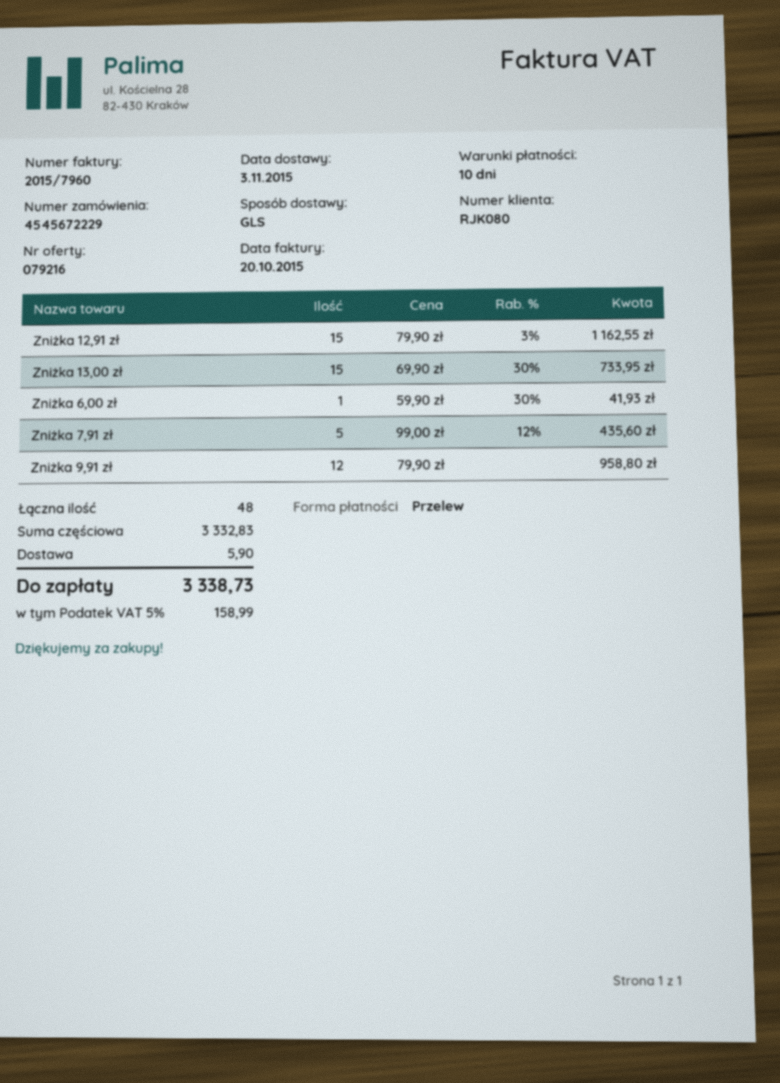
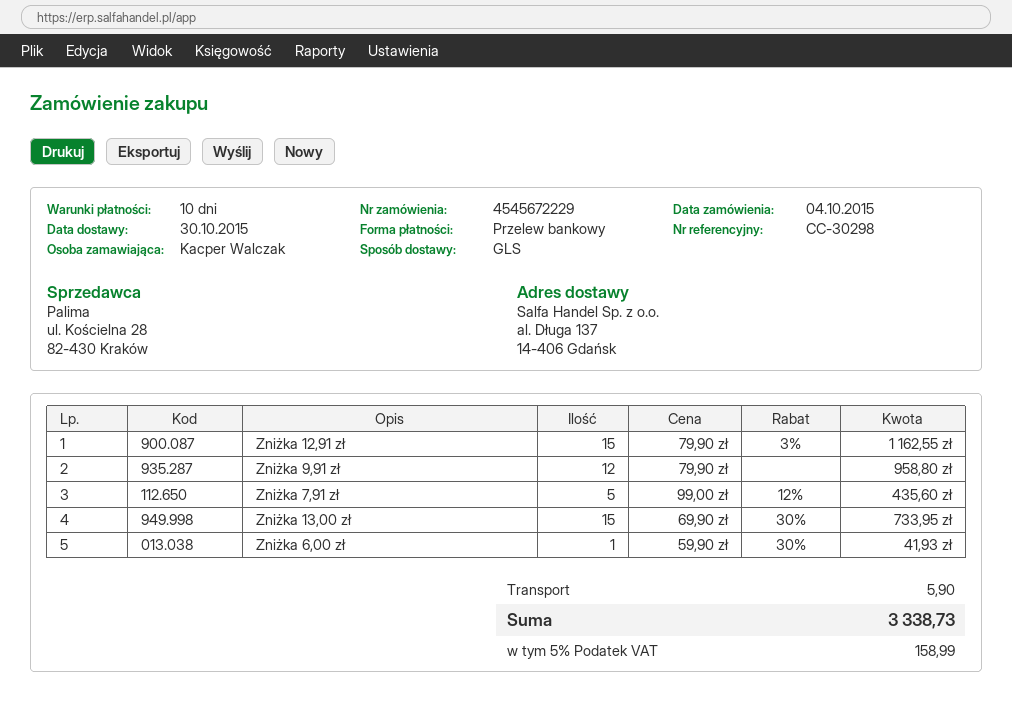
delivery date: 2015-11-03 -> 2015-10-30

